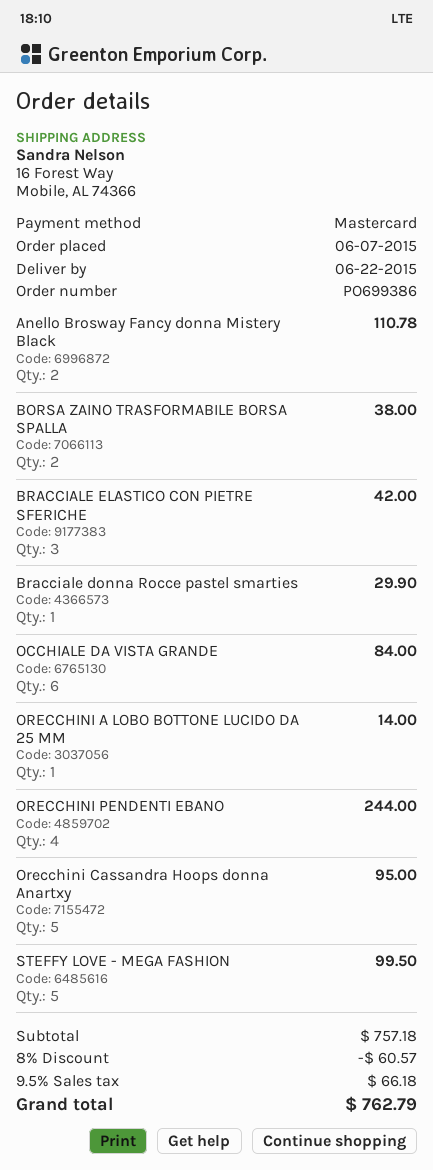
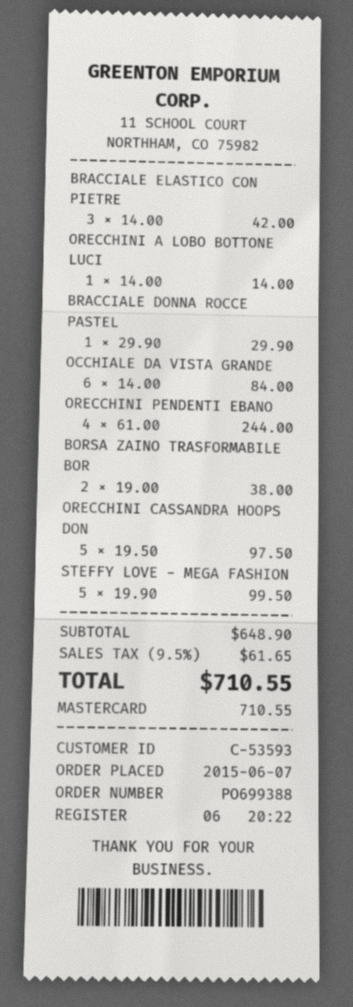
order number: PO699386 -> PO699388
Anello Brosway Fancy donna Mistery Black: 2 for 110.78 -> none
Orecchini Cassandra Hoops donna Anartxy: 5 for 95.00 -> 5 for 97.50
subtotal: 757.18 -> 648.90
discount: 8% = 60.57 -> none
tax: 9.5% = 66.18 -> 9.5% = 61.65
total: 762.79 -> 710.55

